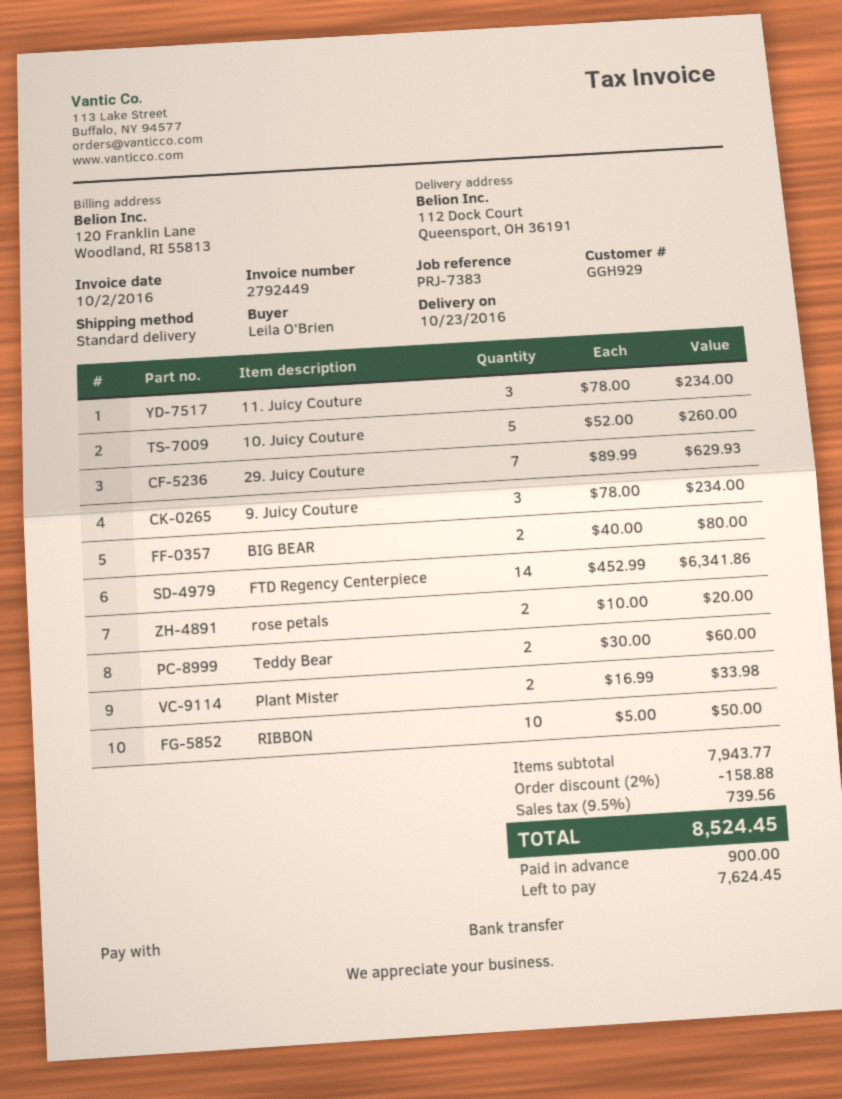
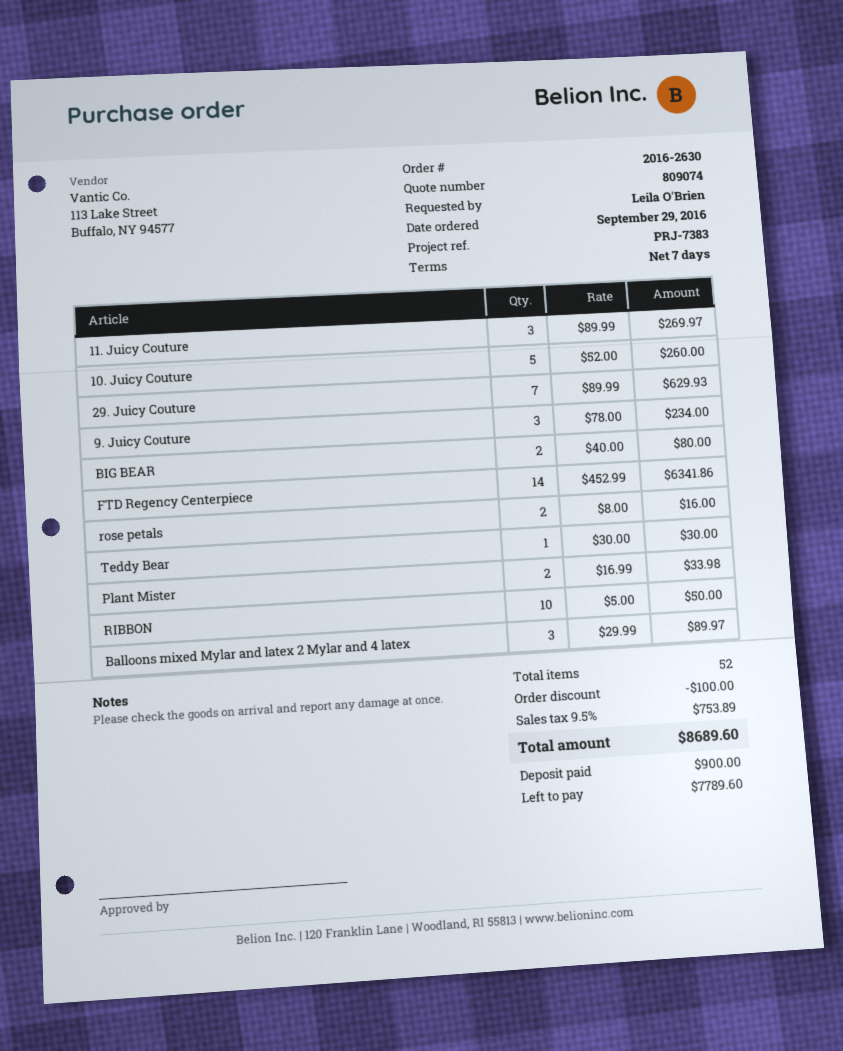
11. Juicy Couture: 3 x 78.00 = 234.00 -> 3 x 89.99 = 269.97
rose petals: 2 x 10.00 = 20.00 -> 2 x 8.00 = 16.00
Teddy Bear: 2 x 30.00 = 60.00 -> 1 x 30.00 = 30.00
Balloons mixed Mylar and latex 2 Mylar and 4 latex: none -> 3 x 29.99 = 89.97
discount: 158.88 -> 100.00
tax: 9.5% = 739.56 -> 9.5% = 753.89
total: 8524.45 -> 8689.60
balance: 7624.45 -> 7789.60

